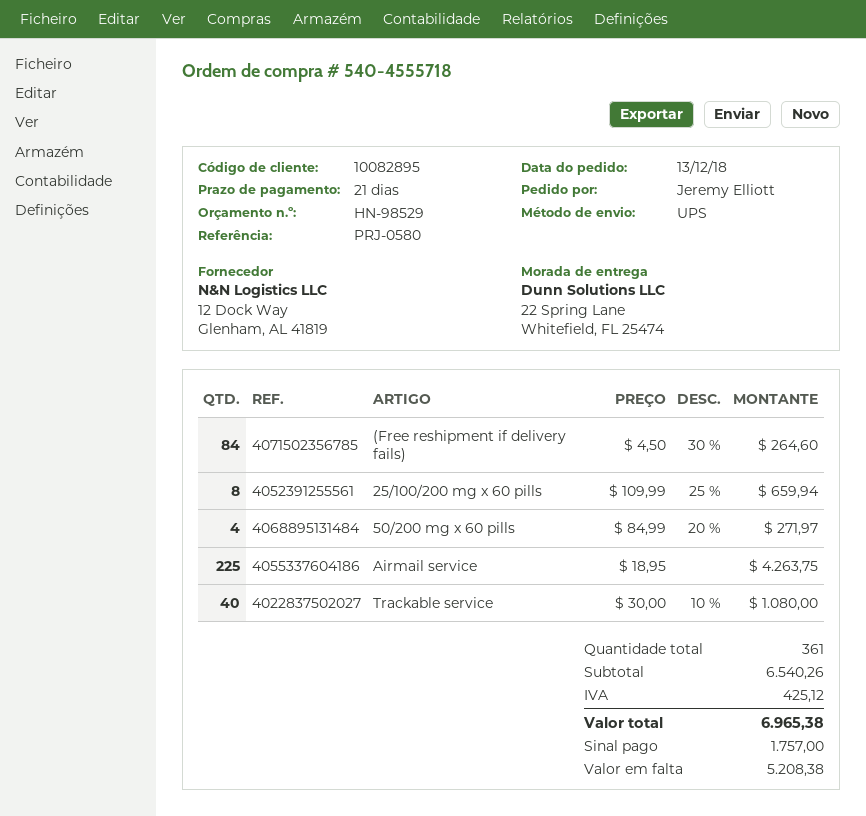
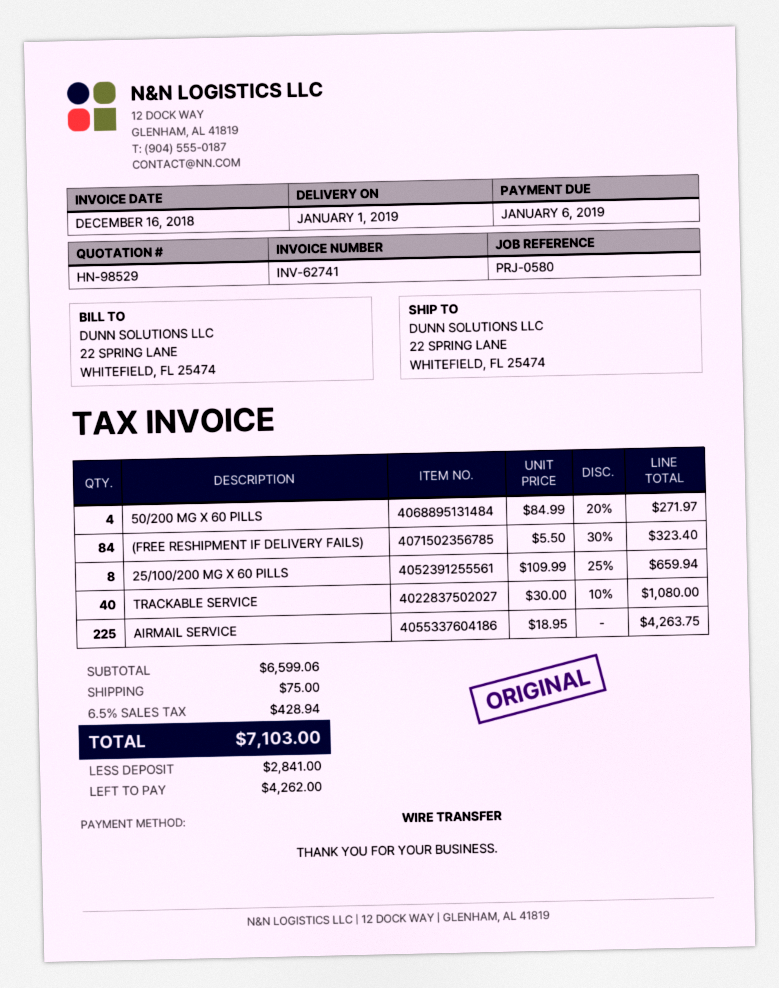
(Free reshipment if delivery fails): 84 x 4.50 - 30% = 264.60 -> 84 x 5.50 - 30% = 323.40
subtotal: 6540.26 -> 6599.06
shipping: none -> 75.00
tax: 425.12 -> 428.94
total: 6965.38 -> 7103.00
deposit: 1757.00 -> 2841.00
balance: 5208.38 -> 4262.00

